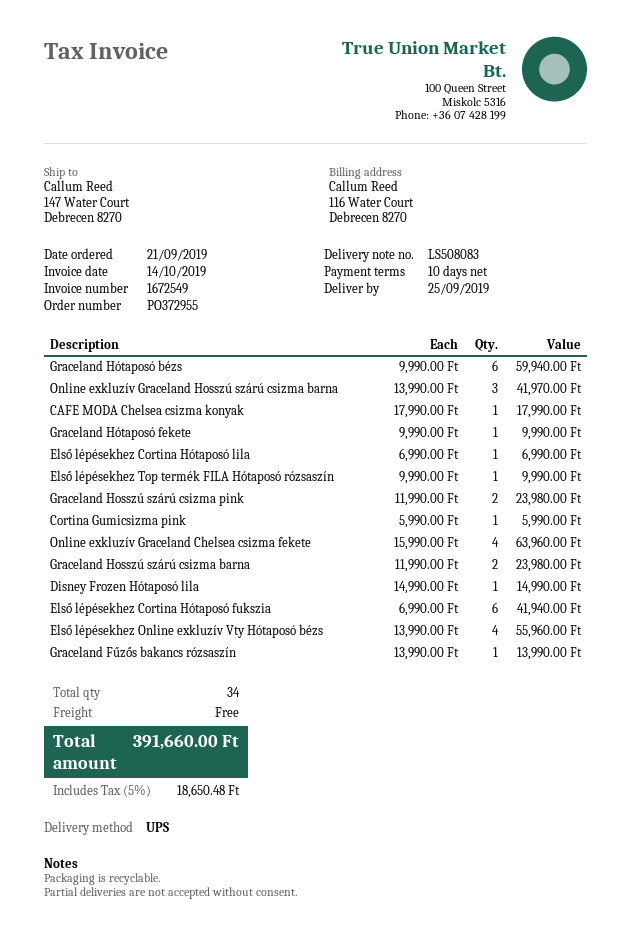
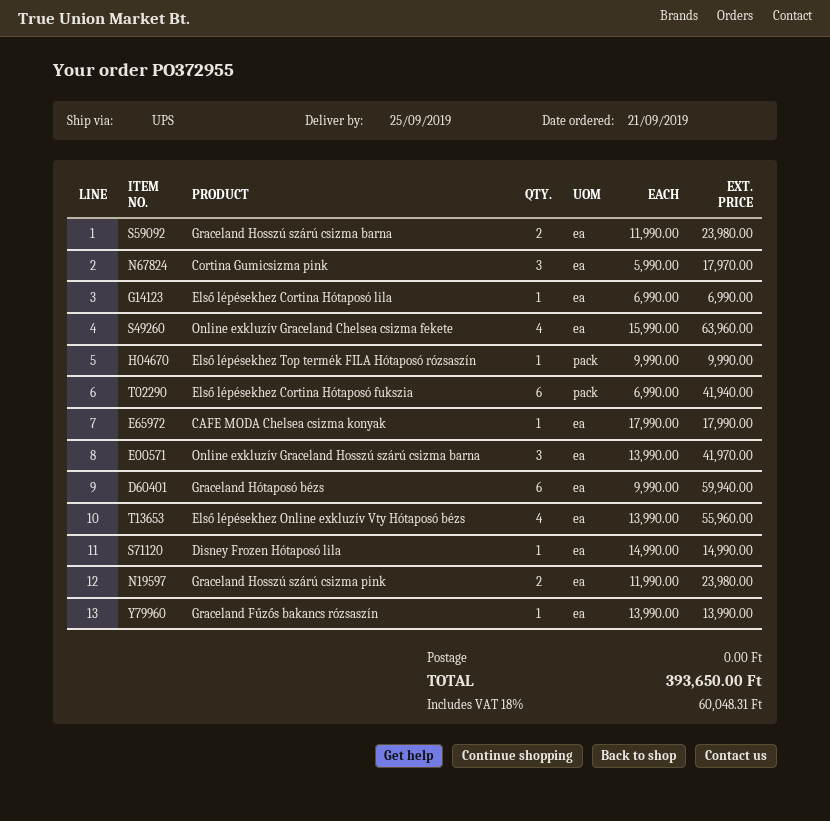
Graceland Hótaposó fekete: 1 x 9990.00 = 9990.00 -> none
Cortina Gumicsizma pink: 1 x 5990.00 = 5990.00 -> 3 x 5990.00 = 17970.00
tax: 5% = 18650.48 -> 18% = 60048.31
total: 391660.00 -> 393650.00

